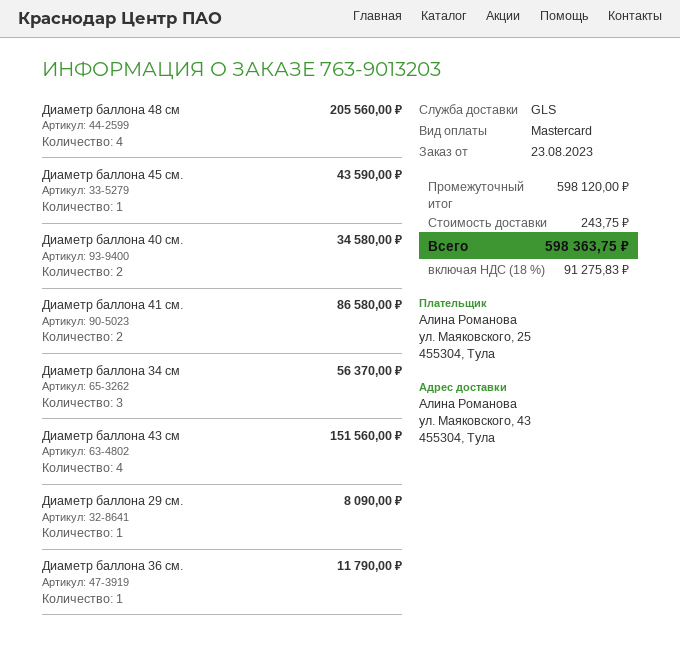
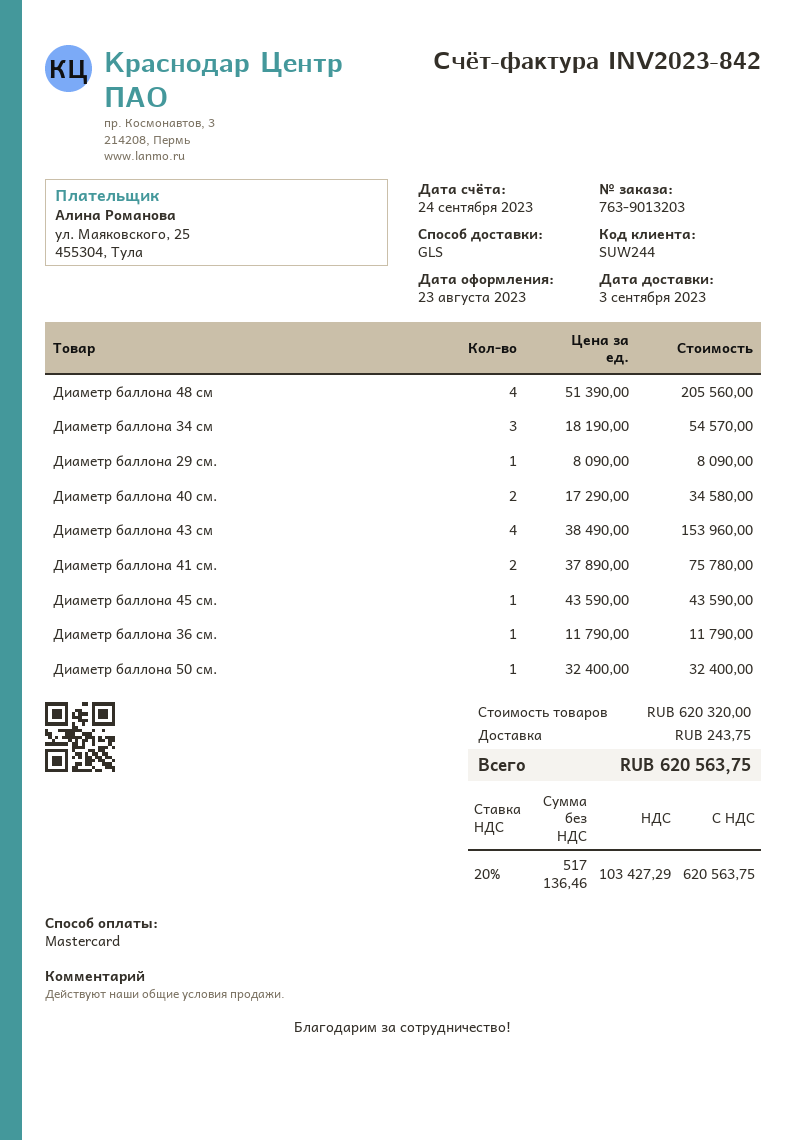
Диаметр баллона 41 см.: 2 for 86580.00 -> 2 for 75780.00
Диаметр баллона 34 см: 3 for 56370.00 -> 3 for 54570.00
Диаметр баллона 43 см: 4 for 151560.00 -> 4 for 153960.00
Диаметр баллона 50 см.: none -> 1 for 32400.00
subtotal: 598120.00 -> 620320.00
tax: 18% = 91275.83 -> 20% = 103427.29
total: 598363.75 -> 620563.75

